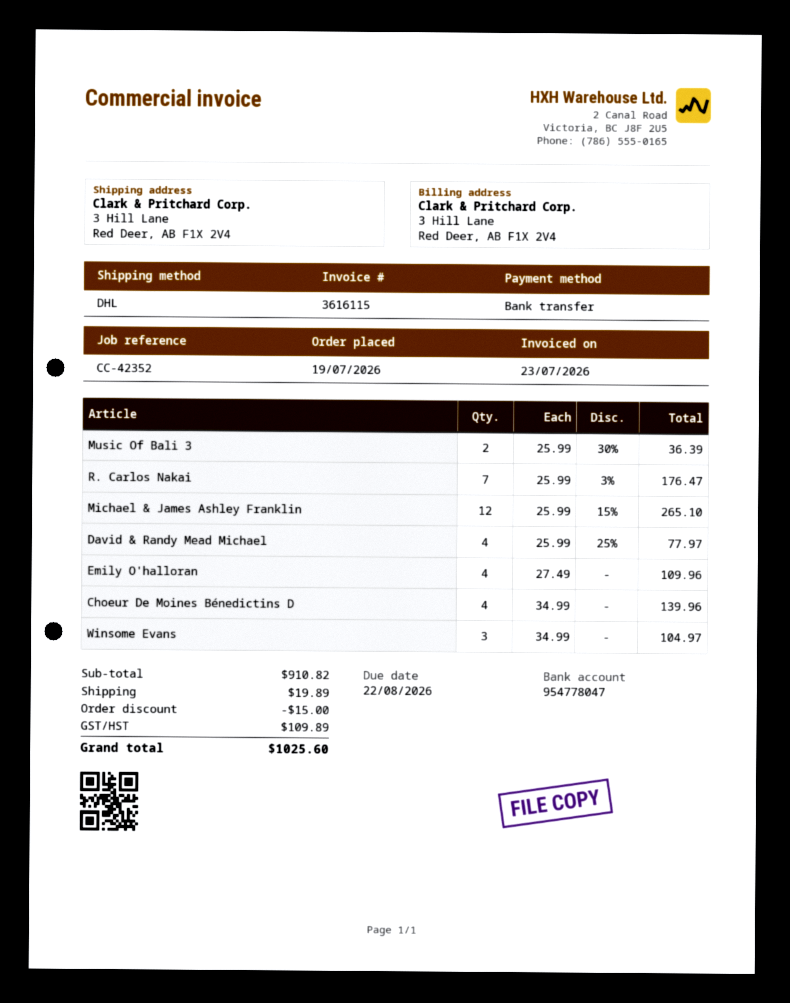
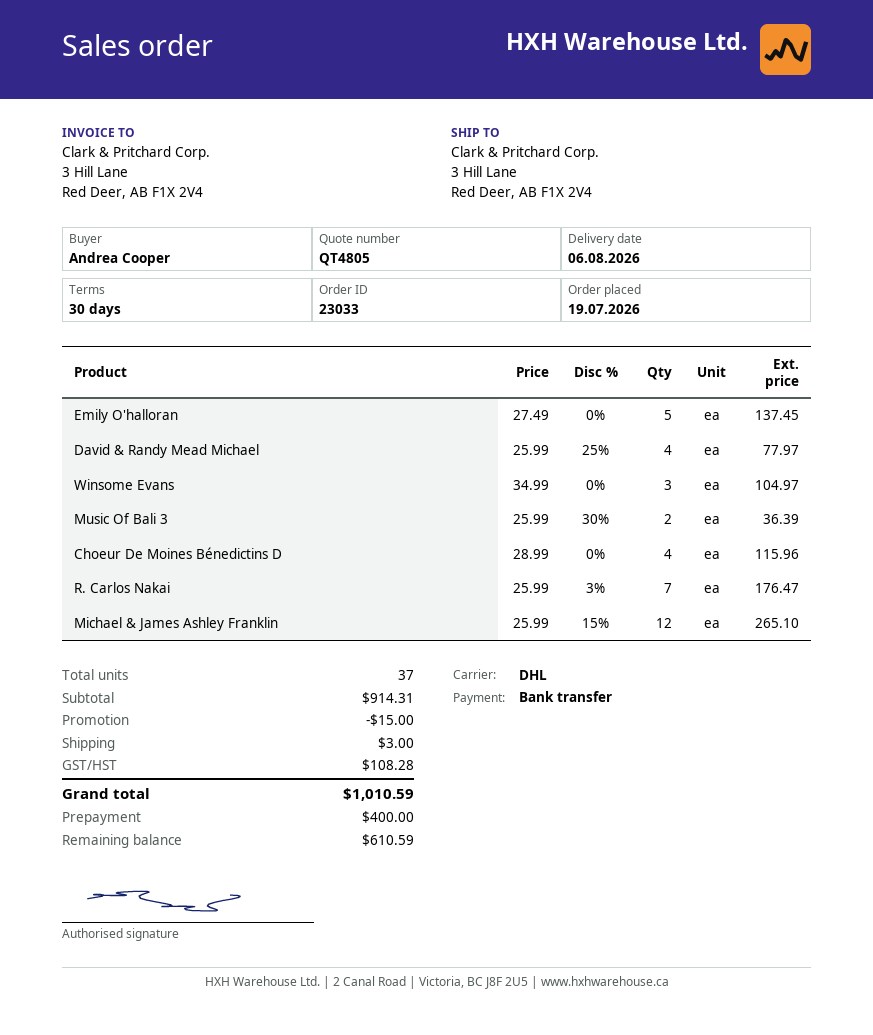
Emily O'halloran: 4 x 27.49 = 109.96 -> 5 x 27.49 = 137.45
Choeur De Moines Bénedictins D: 4 x 34.99 = 139.96 -> 4 x 28.99 = 115.96
subtotal: 910.82 -> 914.31
shipping: 19.89 -> 3.00
tax: 109.89 -> 108.28
total: 1025.60 -> 1010.59

